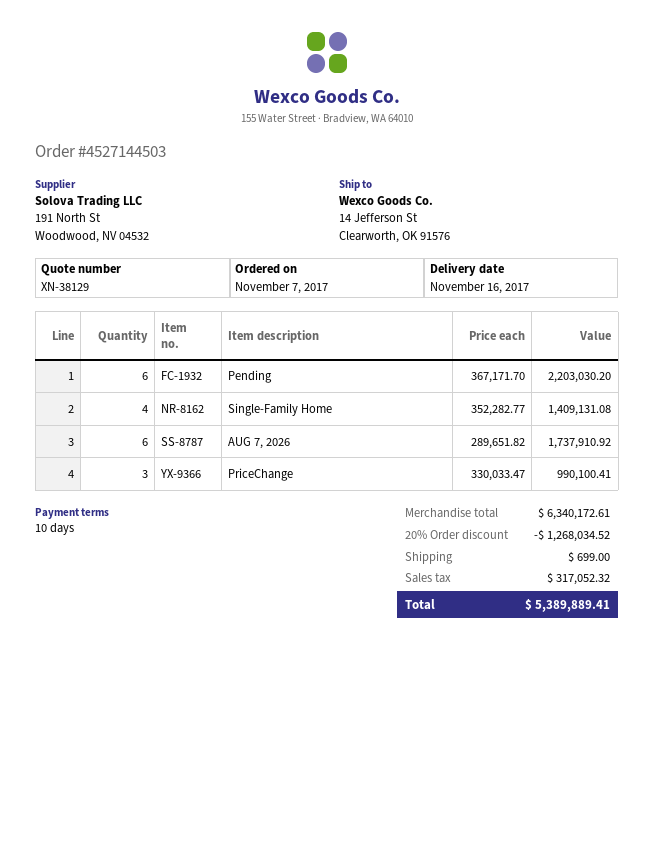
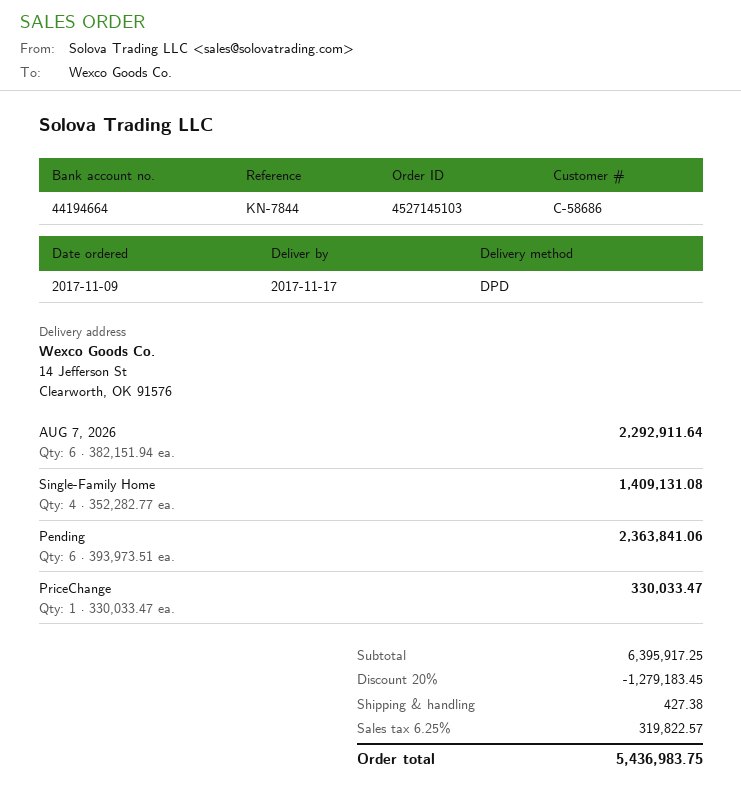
order number: 4527144503 -> 4527145103
order date: 2017-11-07 -> 2017-11-09
delivery date: 2017-11-16 -> 2017-11-17
Pending: 6 x 367171.70 = 2203030.20 -> 6 x 393973.51 = 2363841.06
AUG 7, 2026: 6 x 289651.82 = 1737910.92 -> 6 x 382151.94 = 2292911.64
PriceChange: 3 x 330033.47 = 990100.41 -> 1 x 330033.47 = 330033.47
subtotal: 6340172.61 -> 6395917.25
discount: 20% = 1268034.52 -> 20% = 1279183.45
shipping: 699.00 -> 427.38
tax: 317052.32 -> 319822.57
total: 5389889.41 -> 5436983.75

